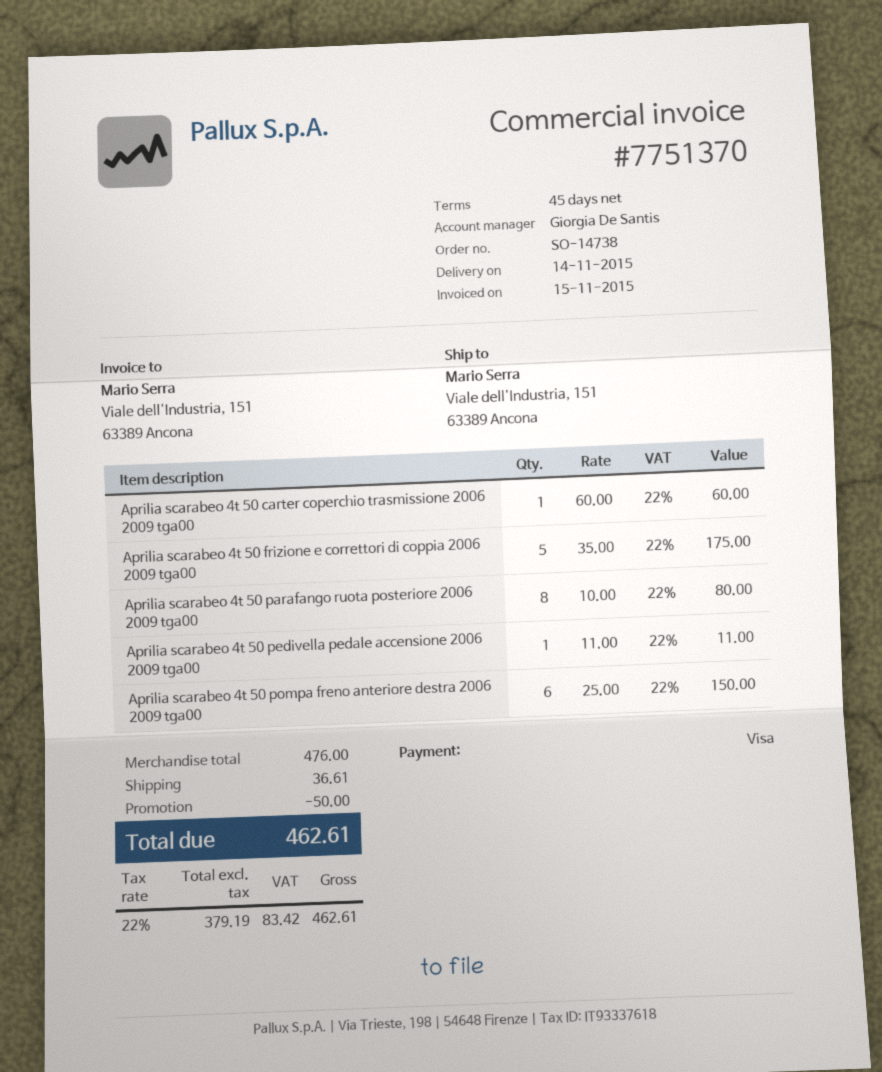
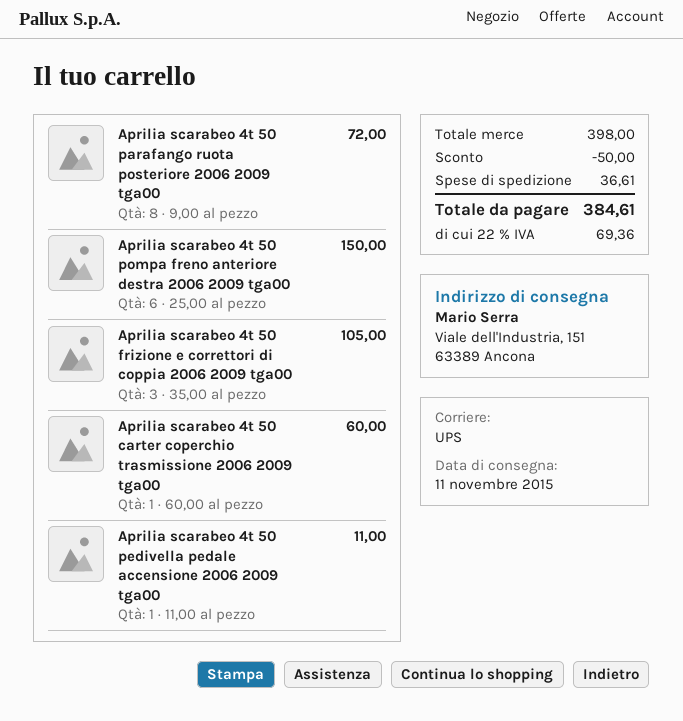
delivery date: 2015-11-14 -> 2015-11-11
Aprilia scarabeo 4t 50 frizione e correttori di coppia 2006 2009 tga00: 5 x 35.00 = 175.00 -> 3 x 35.00 = 105.00
Aprilia scarabeo 4t 50 parafango ruota posteriore 2006 2009 tga00: 8 x 10.00 = 80.00 -> 8 x 9.00 = 72.00
subtotal: 476.00 -> 398.00
tax: 22% = 83.42 -> 22% = 69.36
total: 462.61 -> 384.61

